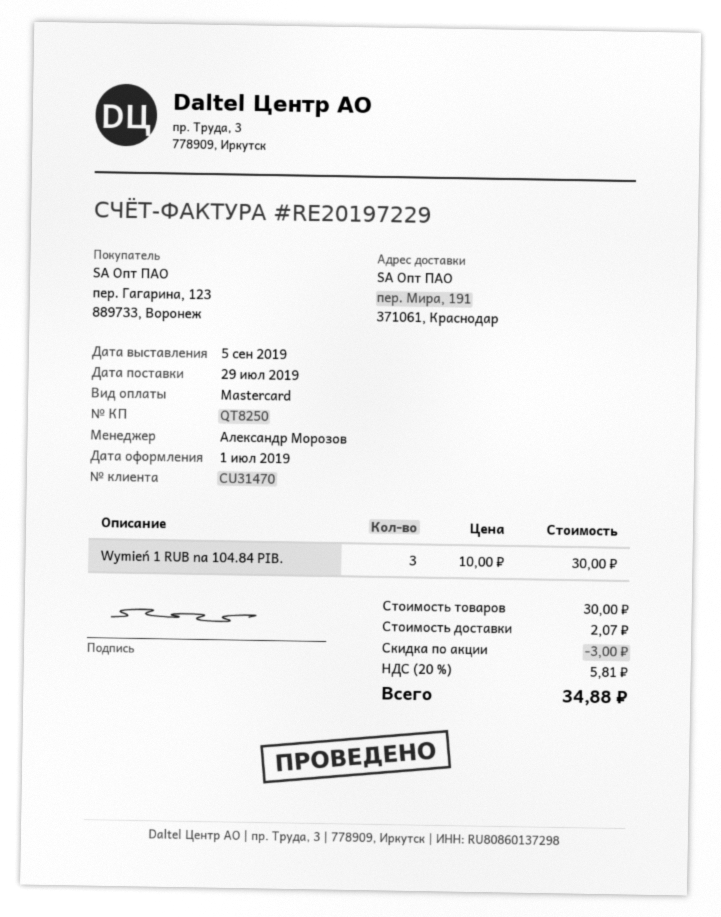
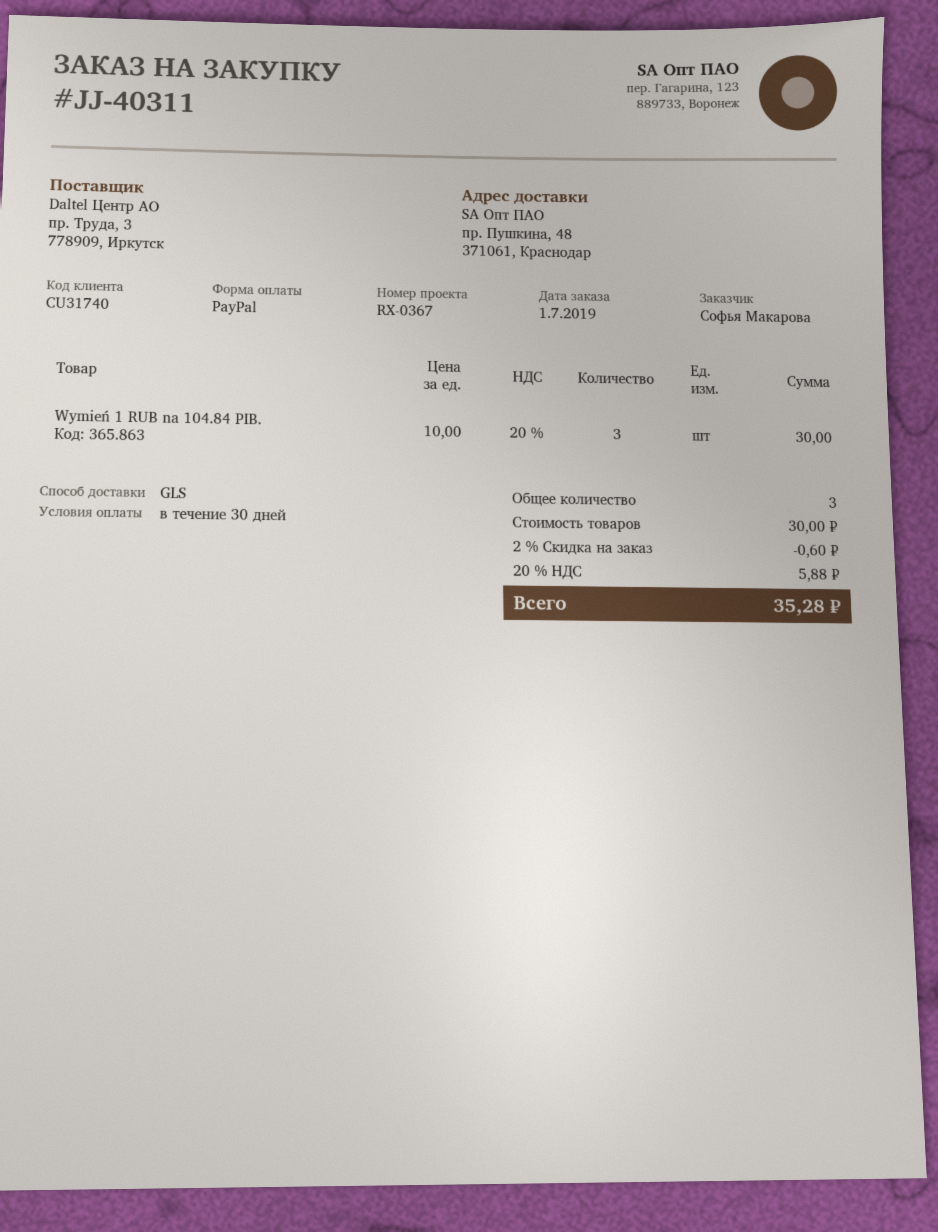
customer number: CU31470 -> CU31740
payment method: Mastercard -> PayPal
ship to: пер. Мира, 191, 371061, Краснодар -> пр. Пушкина, 48, 371061, Краснодар
discount: 3.00 -> 0.60
shipping: 2.07 -> none
tax: 20% = 5.81 -> 20% = 5.88
total: 34.88 -> 35.28

